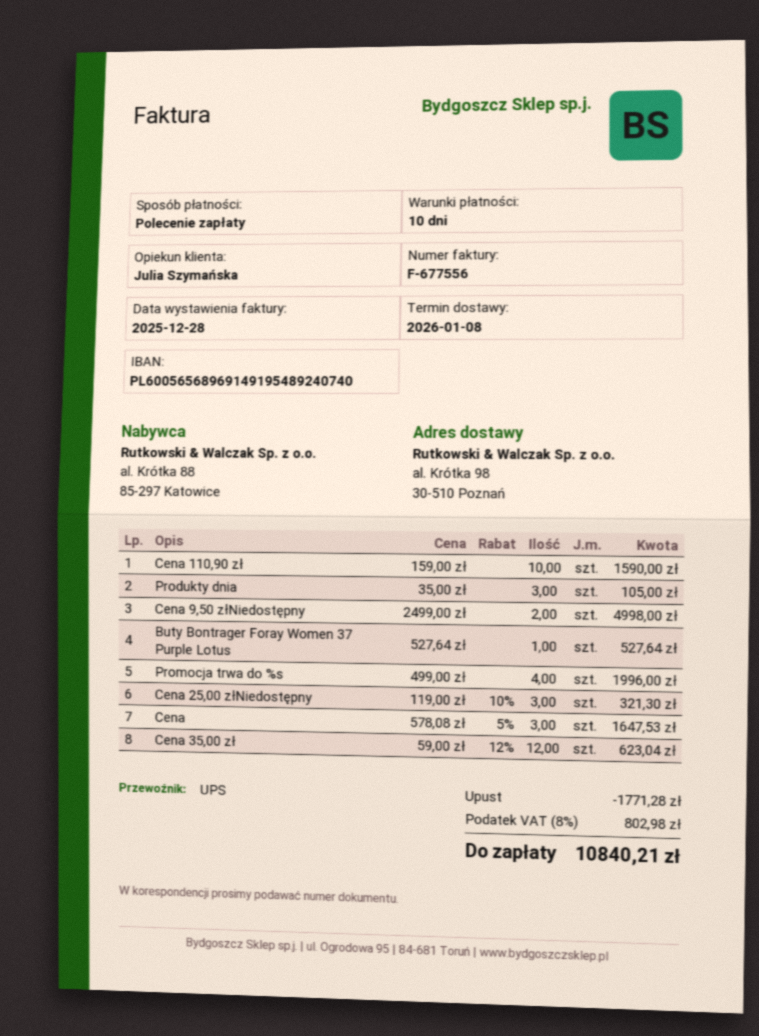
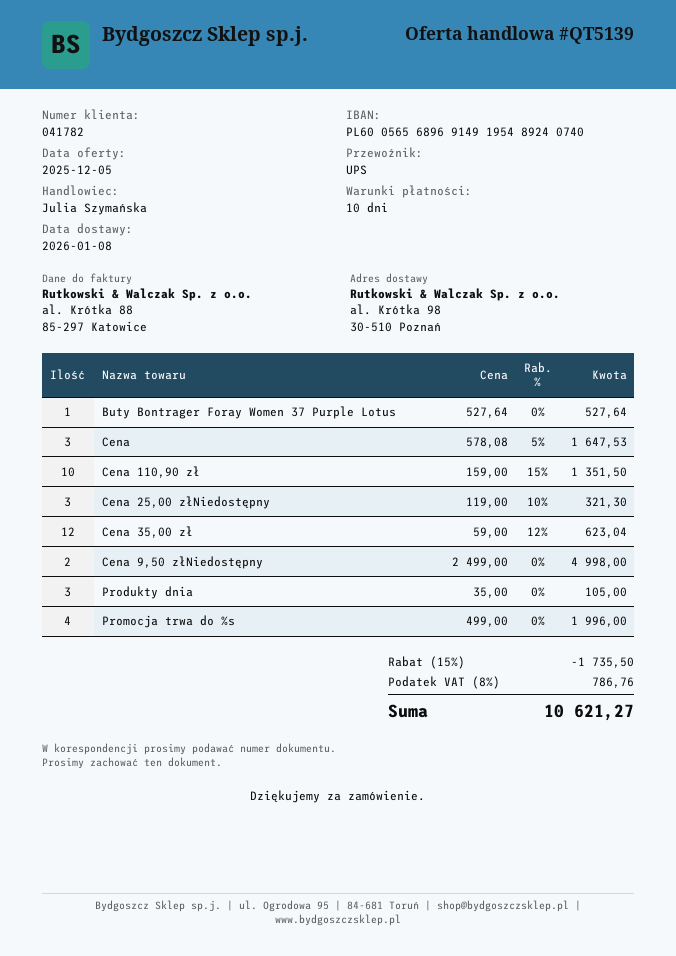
Cena 110,90 zł: 10 x 159.00 = 1590.00 -> 10 x 159.00 - 15% = 1351.50
discount: 1771.28 -> 1735.50
tax: 8% = 802.98 -> 8% = 786.76
total: 10840.21 -> 10621.27

